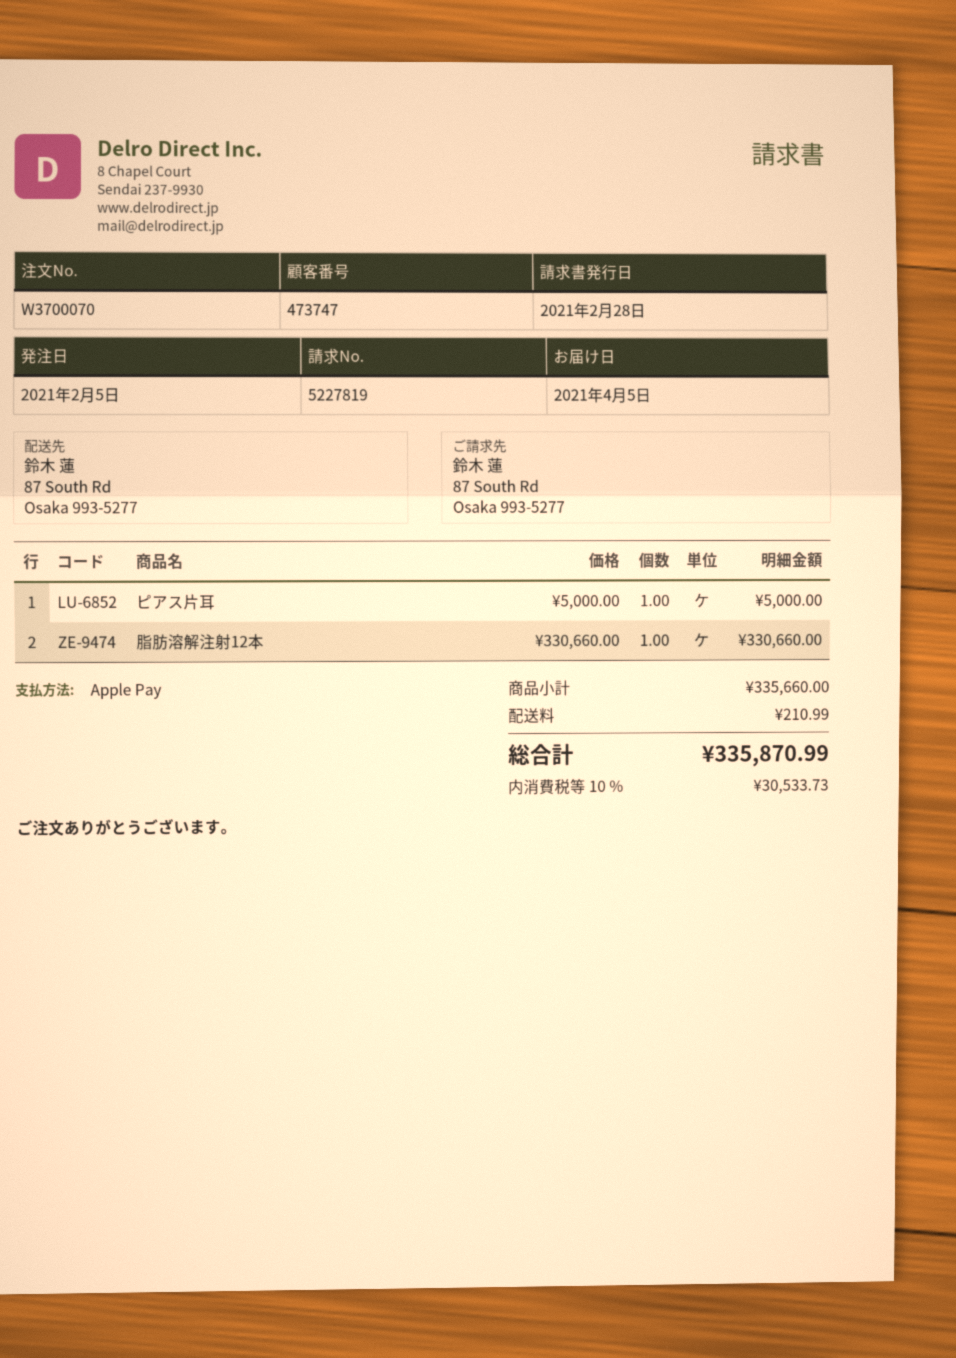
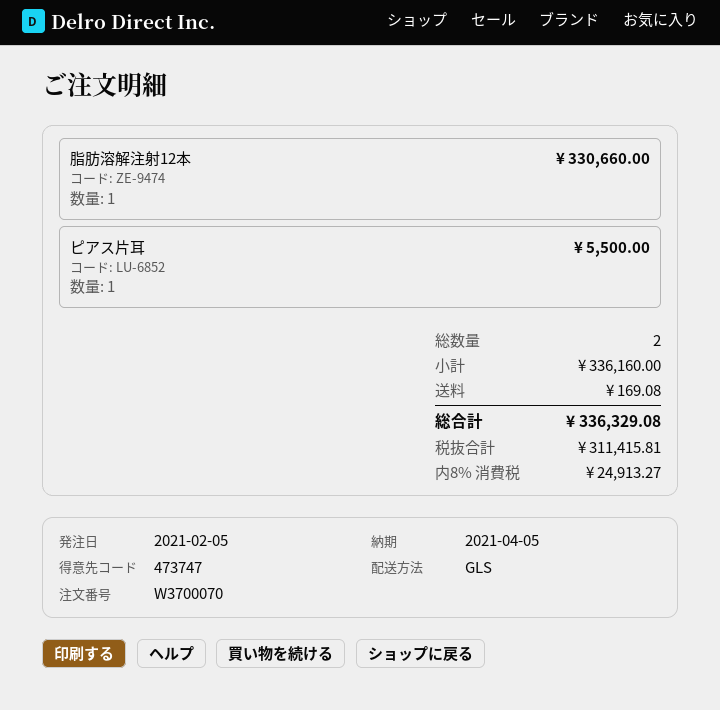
ピアス片耳: 1 for 5000.00 -> 1 for 5500.00
subtotal: 335660.00 -> 336160.00
shipping: 210.99 -> 169.08
tax: 10% = 30533.73 -> 8% = 24913.27
total: 335870.99 -> 336329.08

